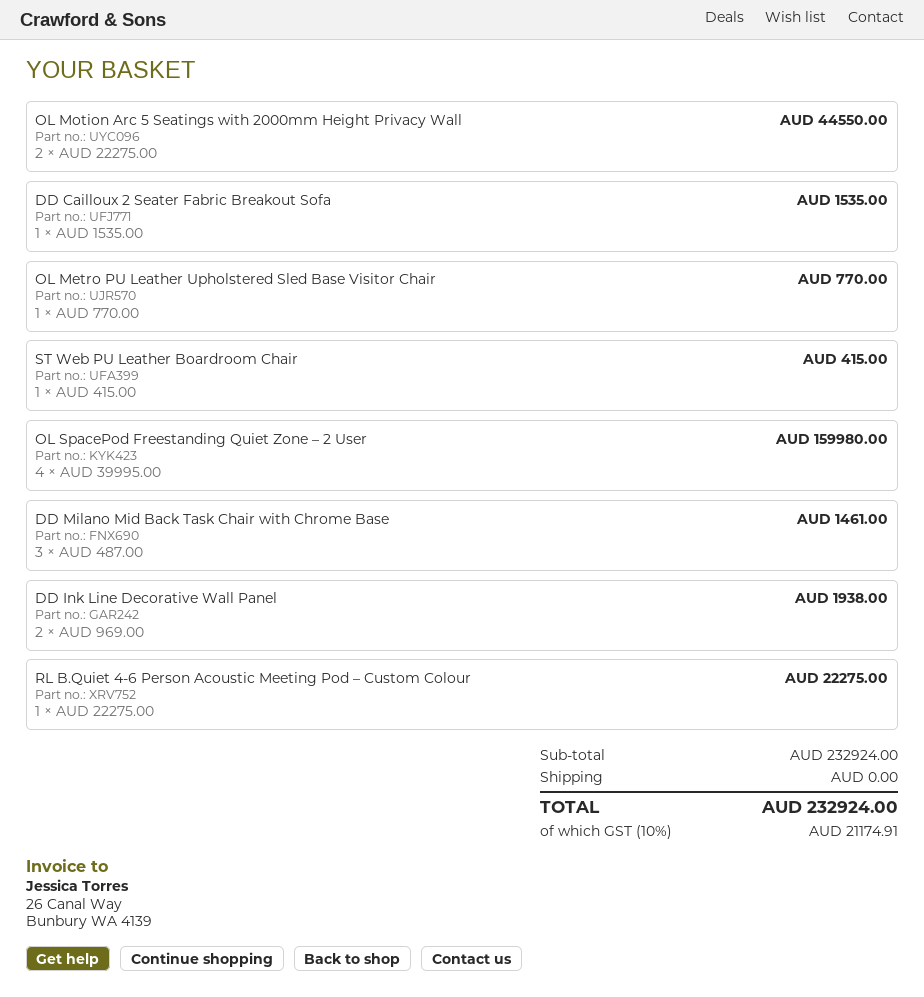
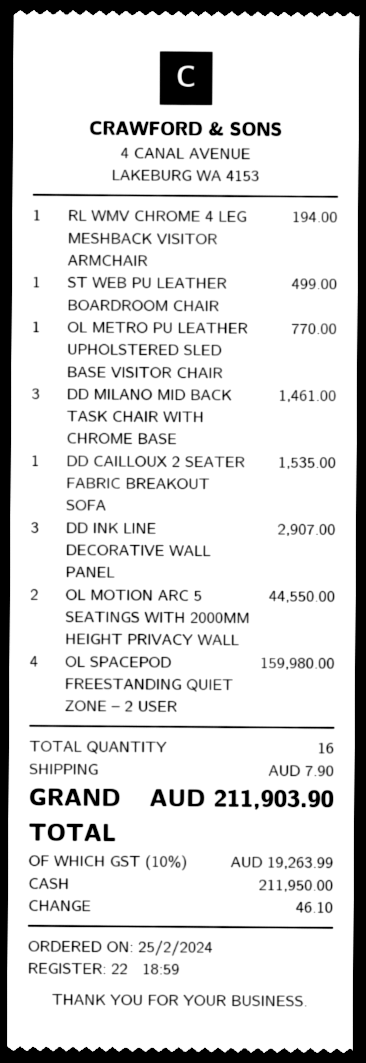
ST Web PU Leather Boardroom Chair: 1 for 415.00 -> 1 for 499.00
DD Ink Line Decorative Wall Panel: 2 for 1938.00 -> 3 for 2907.00
RL B.Quiet 4-6 Person Acoustic Meeting Pod – Custom Colour: 1 for 22275.00 -> none
RL WMV CHROME 4 LEG MESHBACK VISITOR ARMCHAIR: none -> 1 for 194.00
shipping: 0.00 -> 7.90
tax: 10% = 21174.91 -> 10% = 19263.99
total: 232924.00 -> 211903.90

